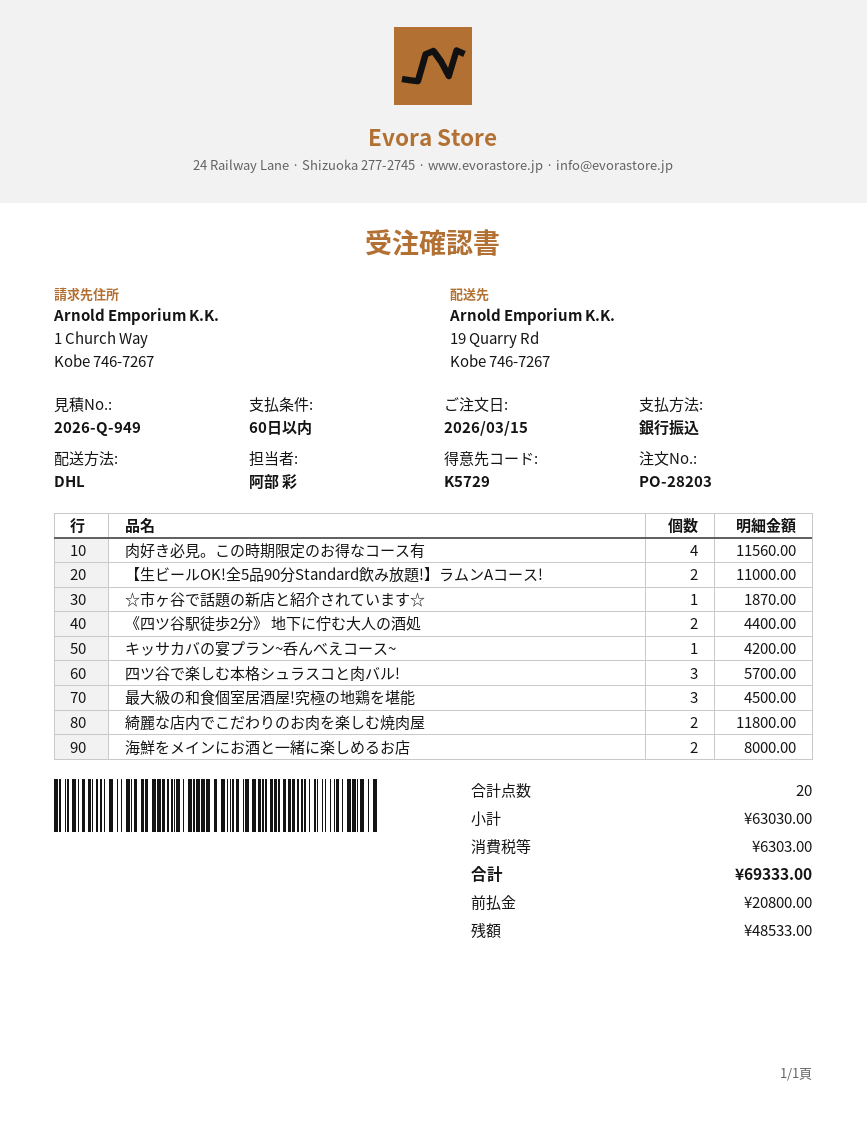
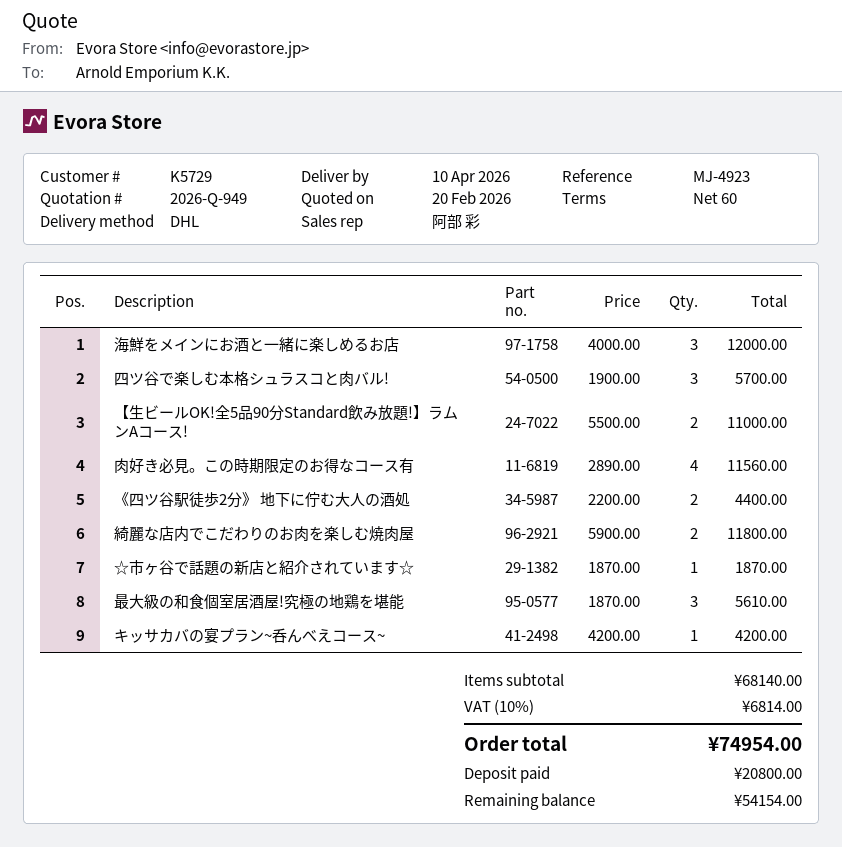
最大級の和食個室居酒屋!究極の地鶏を堪能: 3 for 4500.00 -> 3 for 5610.00
海鮮をメインにお酒と一緒に楽しめるお店: 2 for 8000.00 -> 3 for 12000.00
subtotal: 63030.00 -> 68140.00
tax: 6303.00 -> 6814.00
total: 69333.00 -> 74954.00
balance: 48533.00 -> 54154.00

